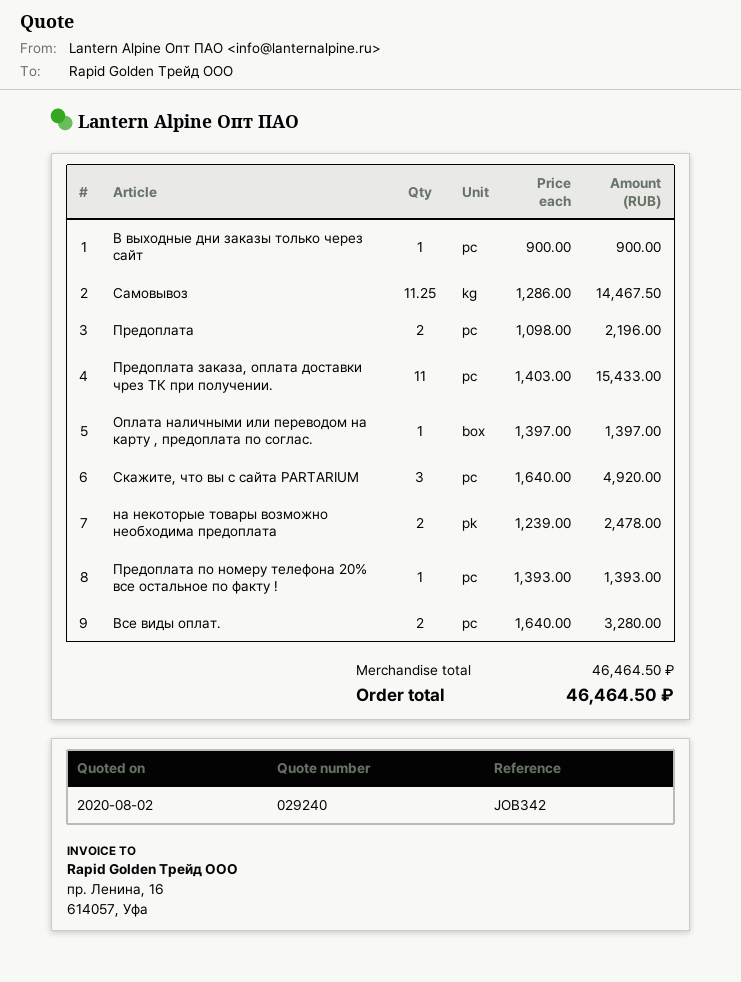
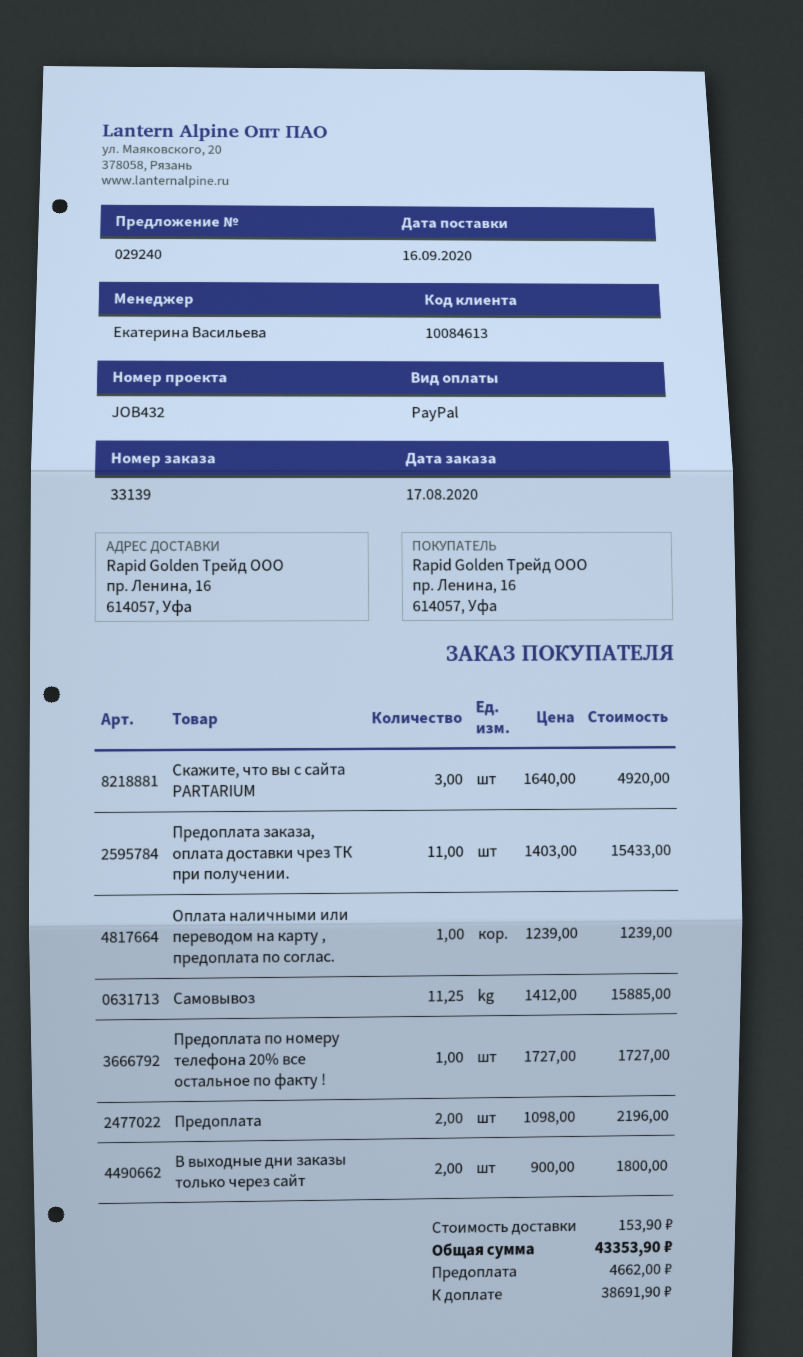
reference: JOB342 -> JOB432
В выходные дни заказы только через сайт: 1 x 900.00 = 900.00 -> 2 x 900.00 = 1800.00
Самовывоз: 11.25 x 1286.00 = 14467.50 -> 11.25 x 1412.00 = 15885.00
Оплата наличными или переводом на карту , предоплата по соглас.: 1 x 1397.00 = 1397.00 -> 1 x 1239.00 = 1239.00
на некоторые товары возможно необходима предоплата: 2 x 1239.00 = 2478.00 -> none
Предоплата по номеру телефона 20% все остальное по факту !: 1 x 1393.00 = 1393.00 -> 1 x 1727.00 = 1727.00
Все виды оплат.: 2 x 1640.00 = 3280.00 -> none
shipping: none -> 153.90
total: 46464.50 -> 43353.90

